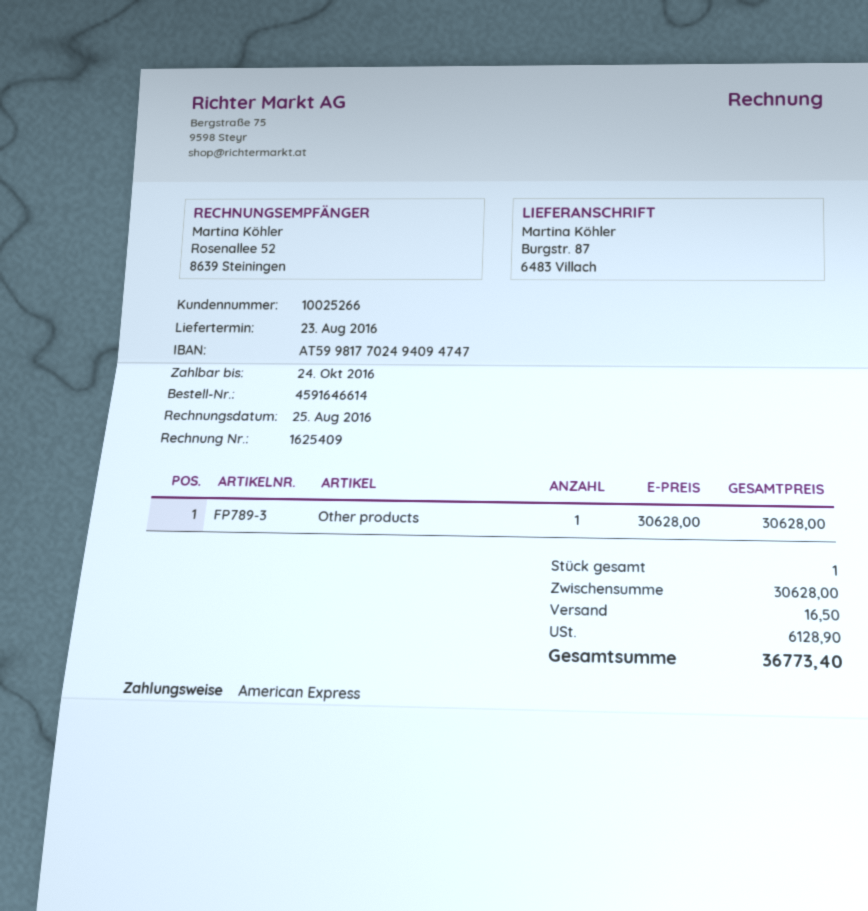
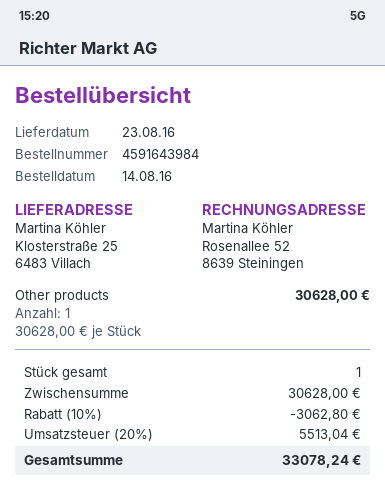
order number: 4591646614 -> 4591643984
ship to: Burgstr. 87, 6483 Villach -> Klosterstraße 25, 6483 Villach
discount: none -> 10% = 3062.80
shipping: 16.50 -> none
tax: 6128.90 -> 5513.04
total: 36773.40 -> 33078.24

